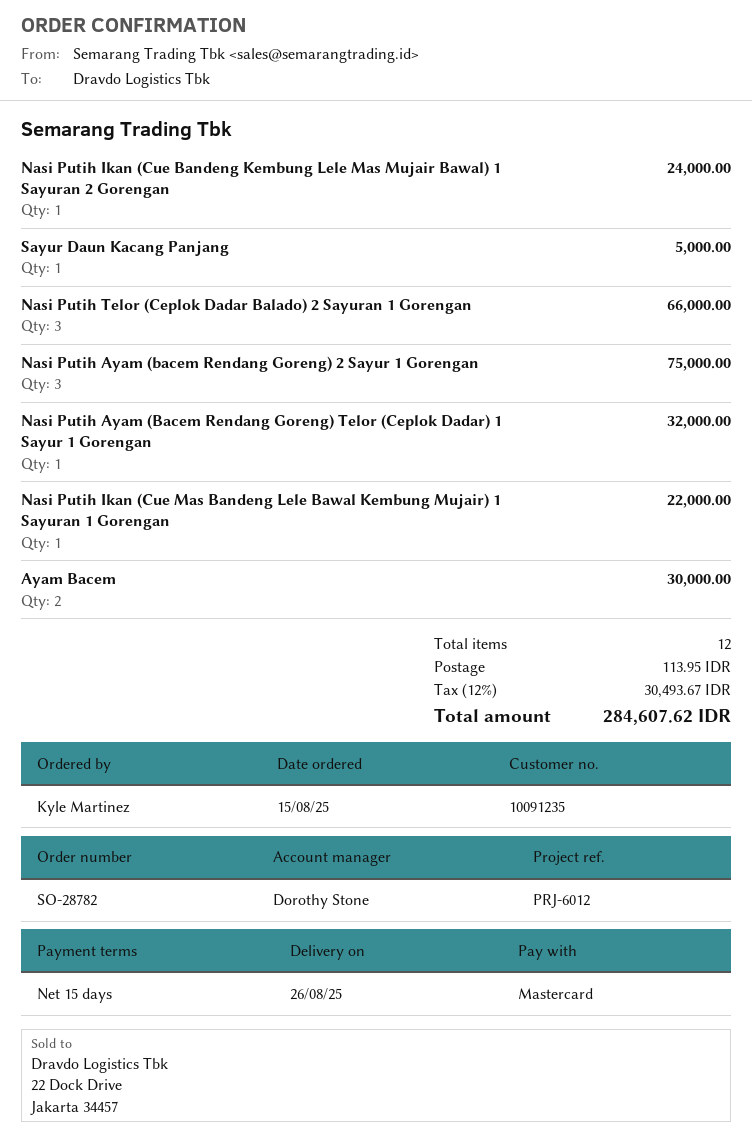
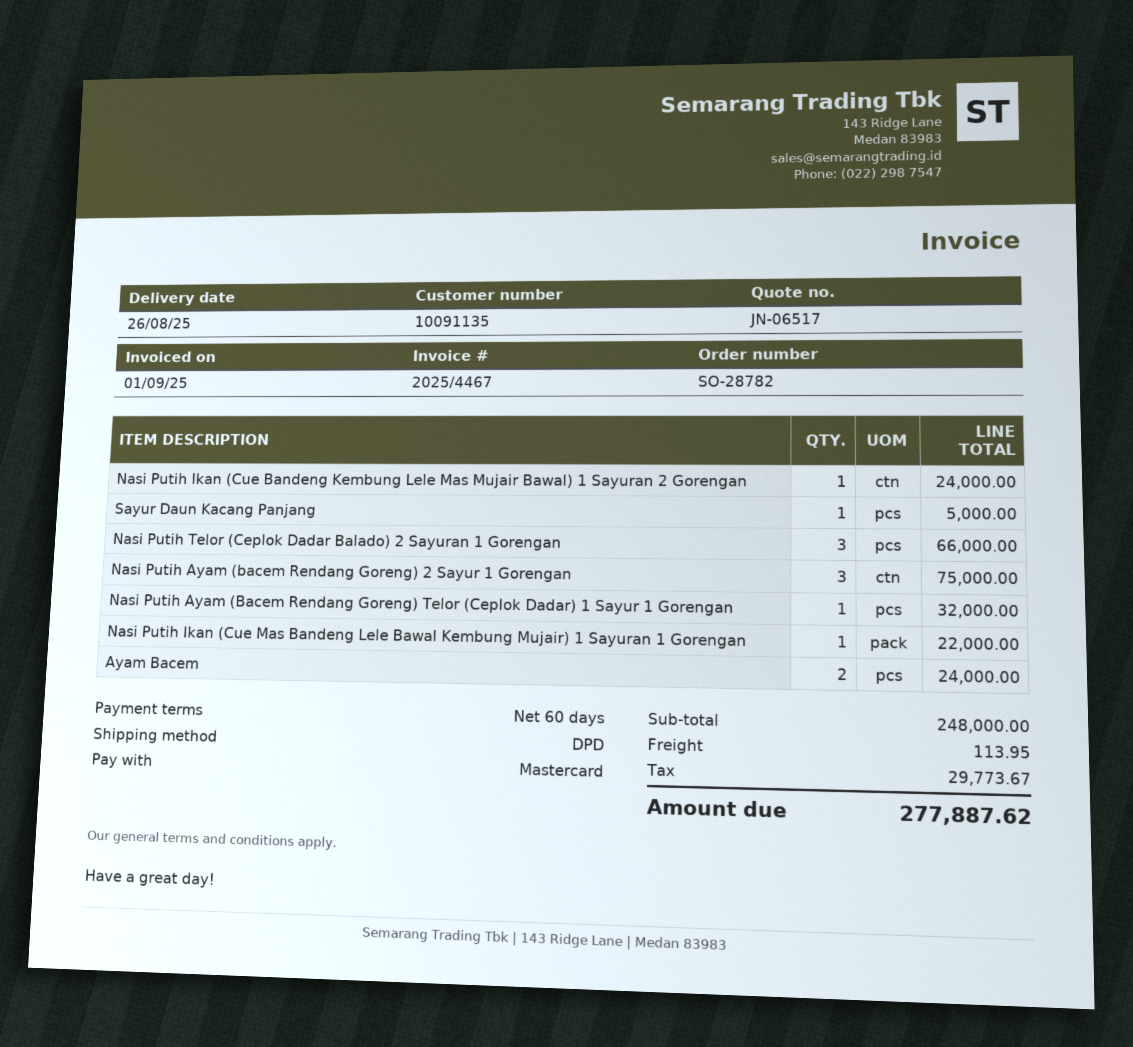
payment terms: 15 days -> 60 days
customer number: 10091235 -> 10091135
Ayam Bacem: 2 for 30000.00 -> 2 for 24000.00
tax: 30493.67 -> 29773.67
total: 284607.62 -> 277887.62

